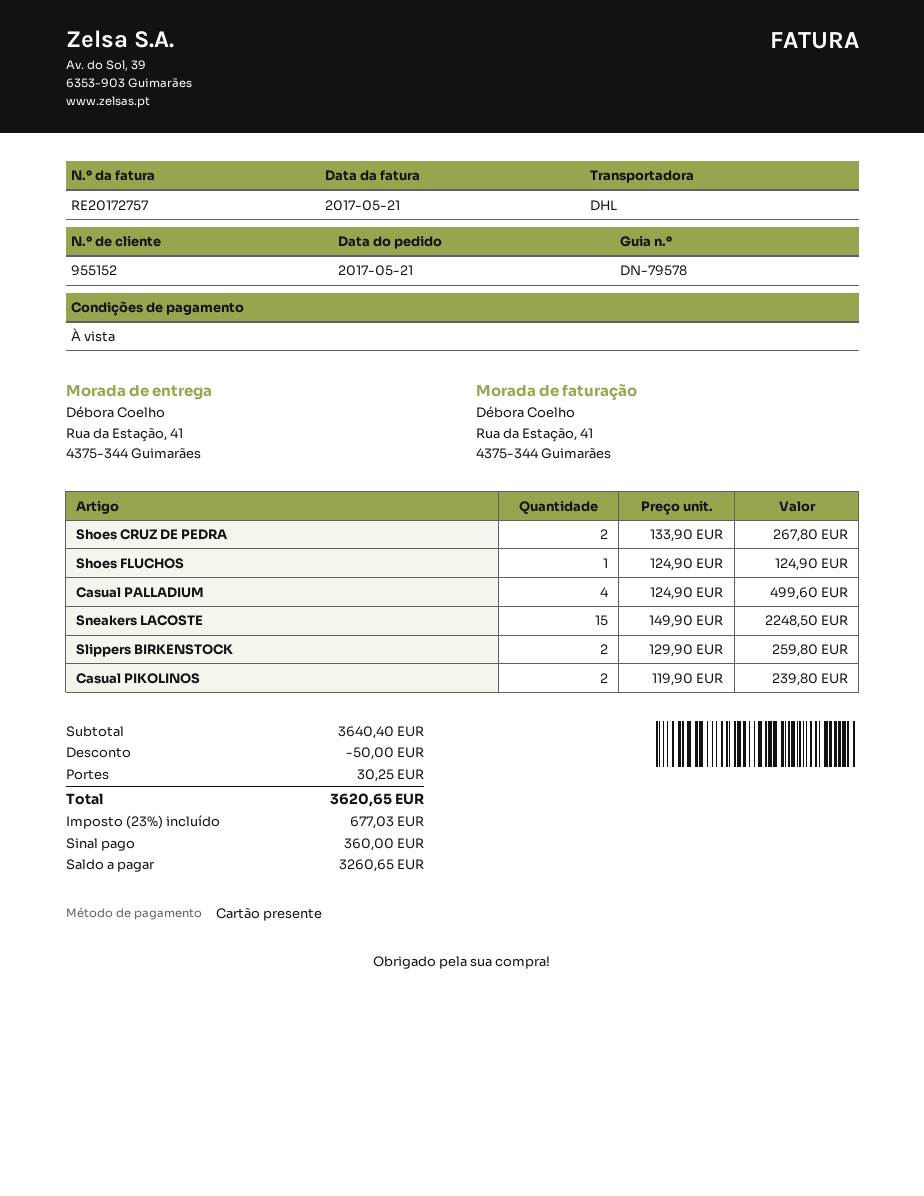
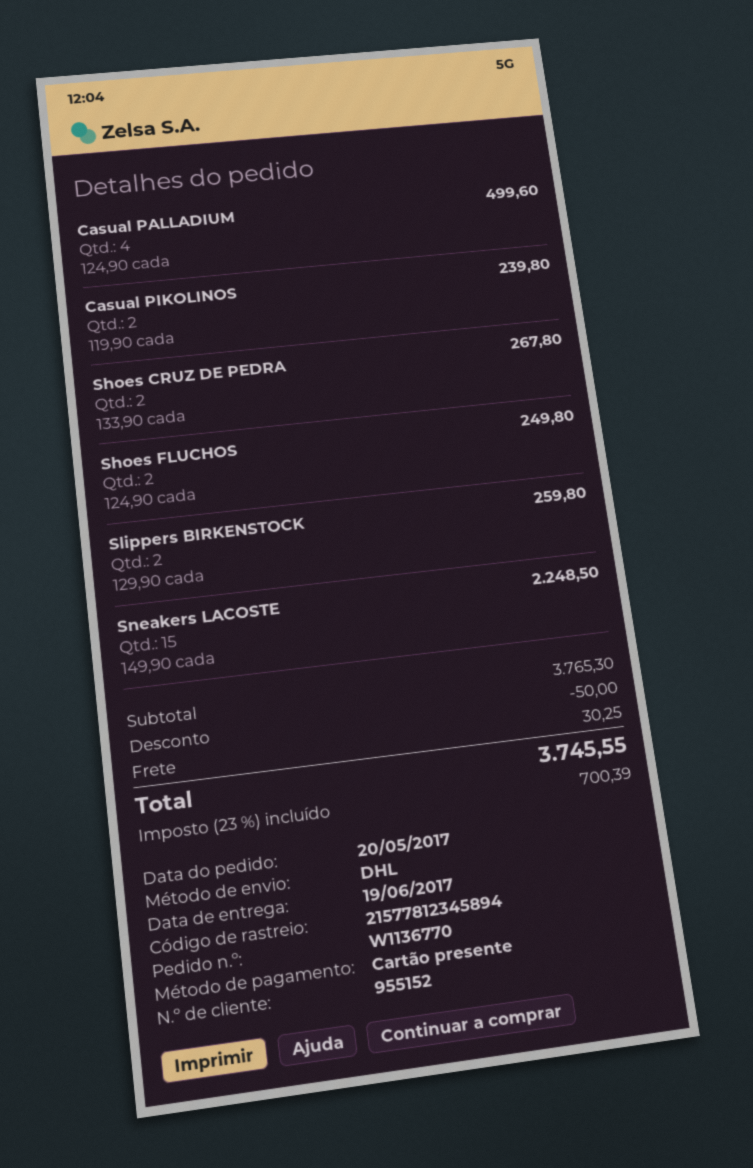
order date: 2017-05-21 -> 2017-05-20
Shoes FLUCHOS: 1 x 124.90 = 124.90 -> 2 x 124.90 = 249.80
subtotal: 3640.40 -> 3765.30
tax: 23% = 677.03 -> 23% = 700.39
total: 3620.65 -> 3745.55

